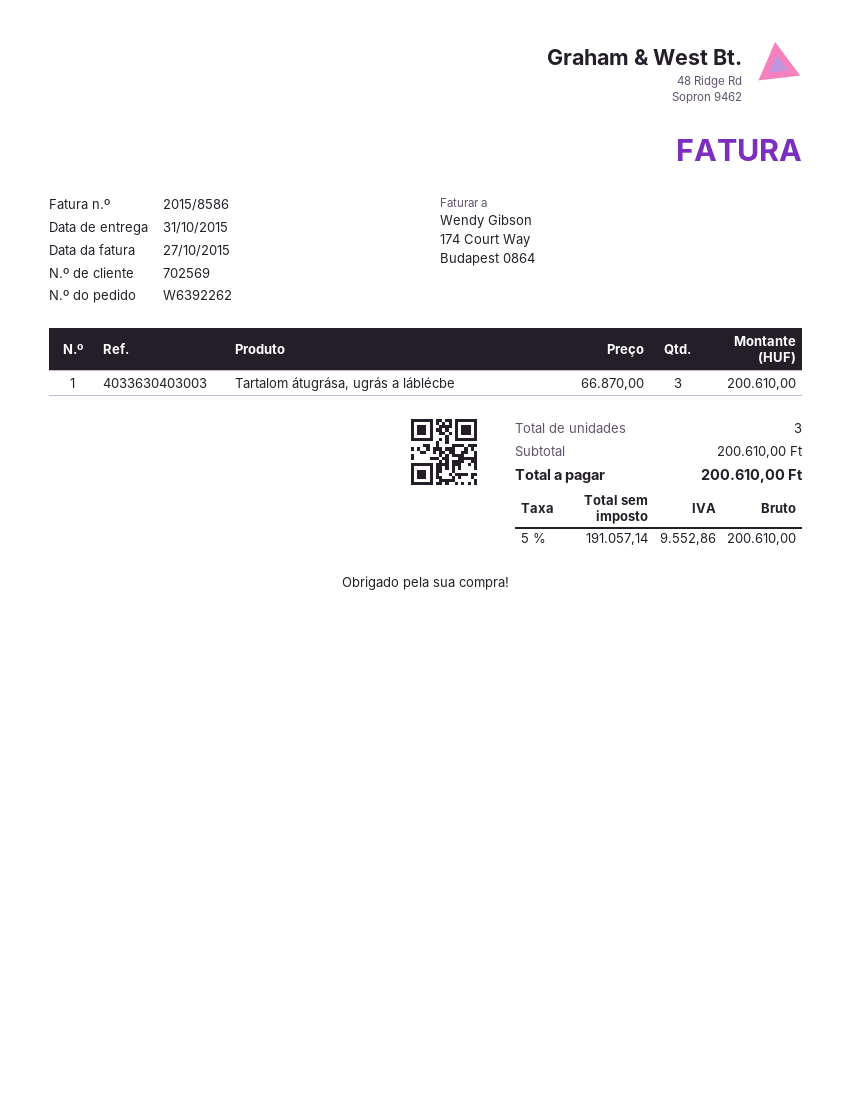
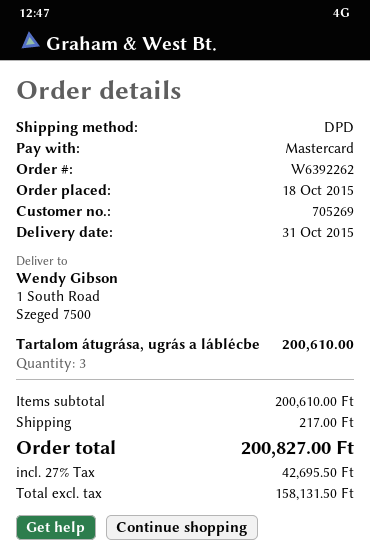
customer number: 702569 -> 705269
shipping: none -> 217.00
net: 191057.14 -> 158131.50
tax: 5% = 9552.86 -> 27% = 42695.50
total: 200610.00 -> 200827.00

